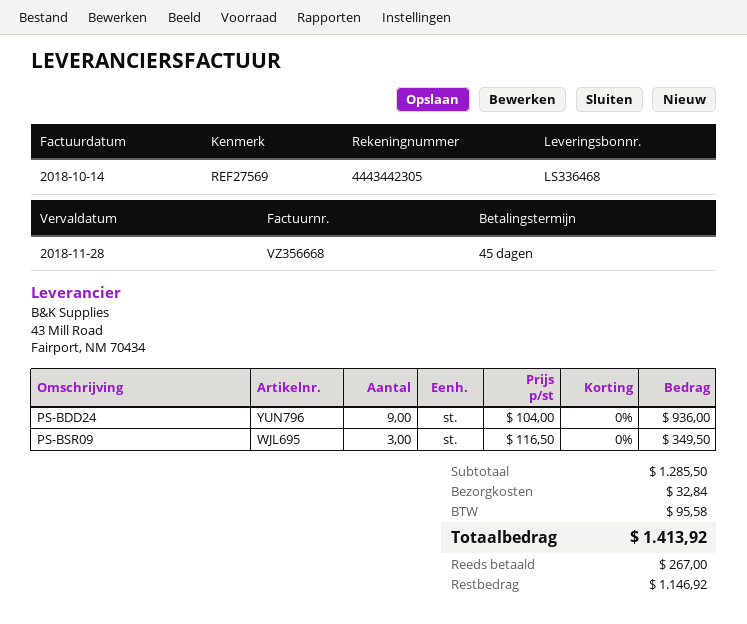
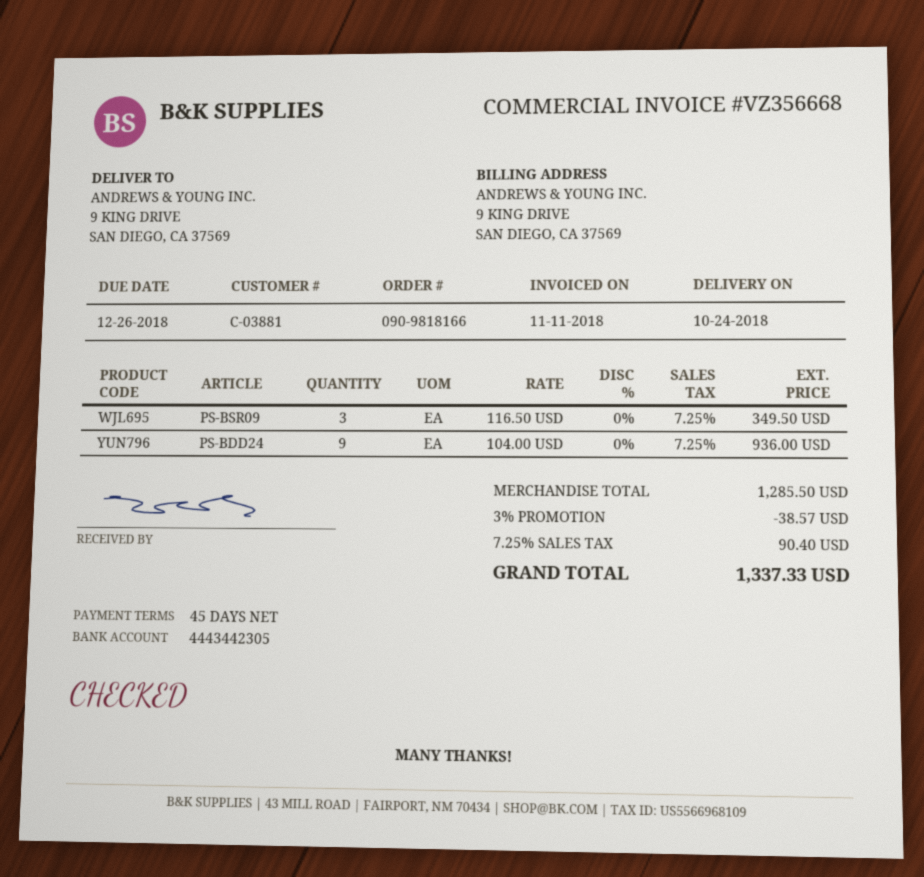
invoice date: 2018-10-14 -> 2018-11-11
due date: 2018-11-28 -> 2018-12-26
discount: none -> 3% = 38.57
shipping: 32.84 -> none
tax: 95.58 -> 90.40
total: 1413.92 -> 1337.33

